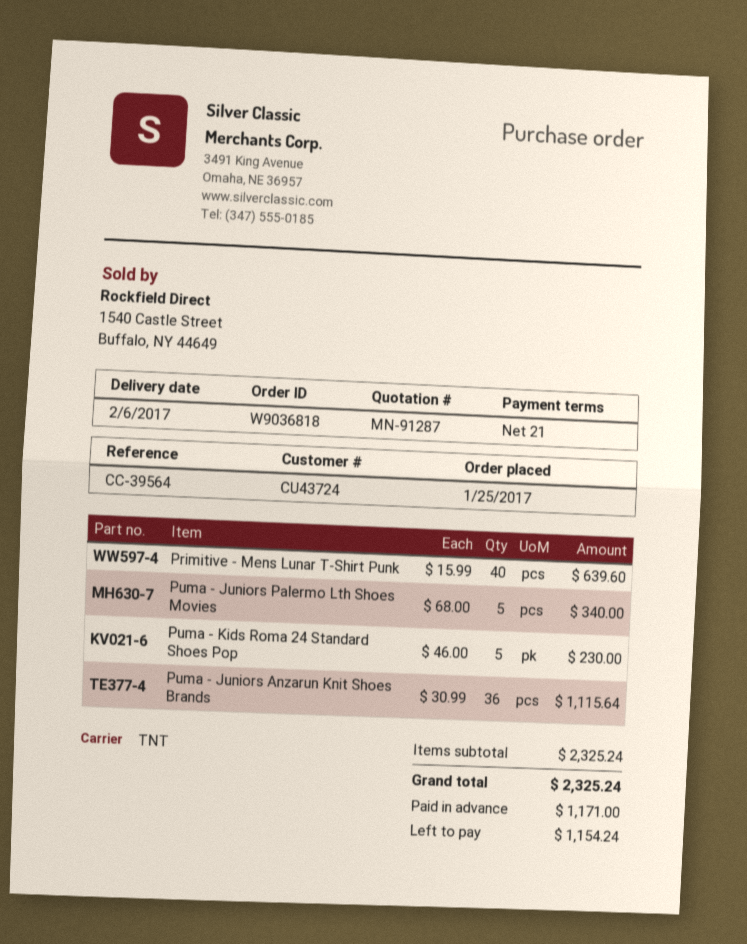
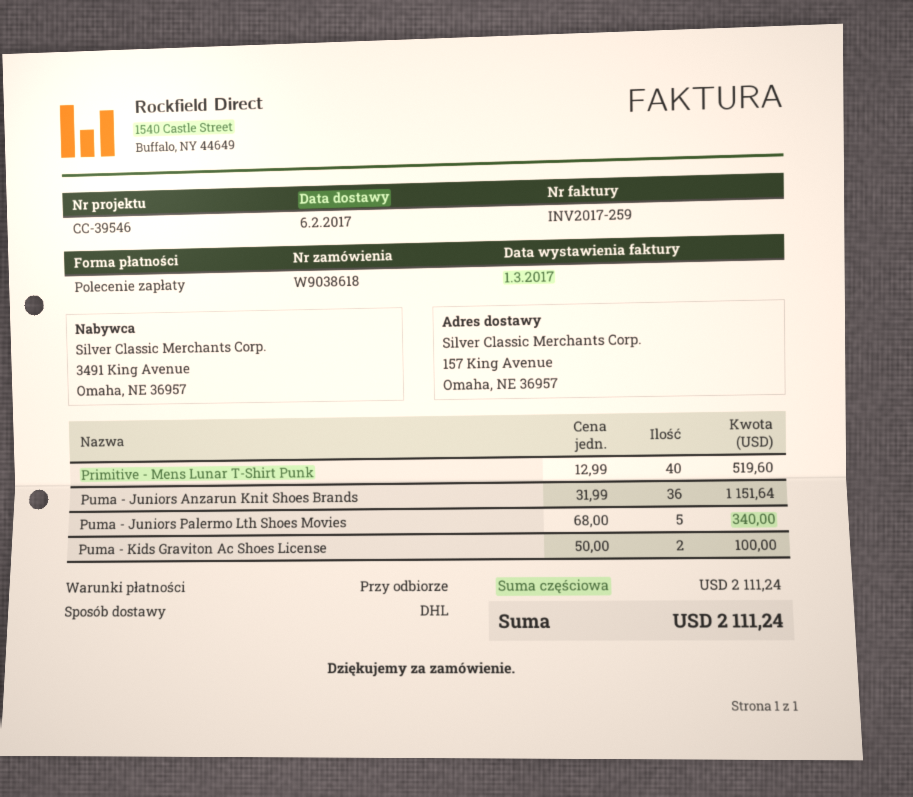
order number: W9036818 -> W9038618
payment terms: 21 days -> on receipt
reference: CC-39564 -> CC-39546
shipping method: TNT -> DHL
Primitive - Mens Lunar T-Shirt Punk: 40 x 15.99 = 639.60 -> 40 x 12.99 = 519.60
Puma - Kids Roma 24 Standard Shoes Pop: 5 x 46.00 = 230.00 -> none
Puma - Juniors Anzarun Knit Shoes Brands: 36 x 30.99 = 1115.64 -> 36 x 31.99 = 1151.64
Puma - Kids Graviton Ac Shoes License: none -> 2 x 50.00 = 100.00
subtotal: 2325.24 -> 2111.24
total: 2325.24 -> 2111.24

